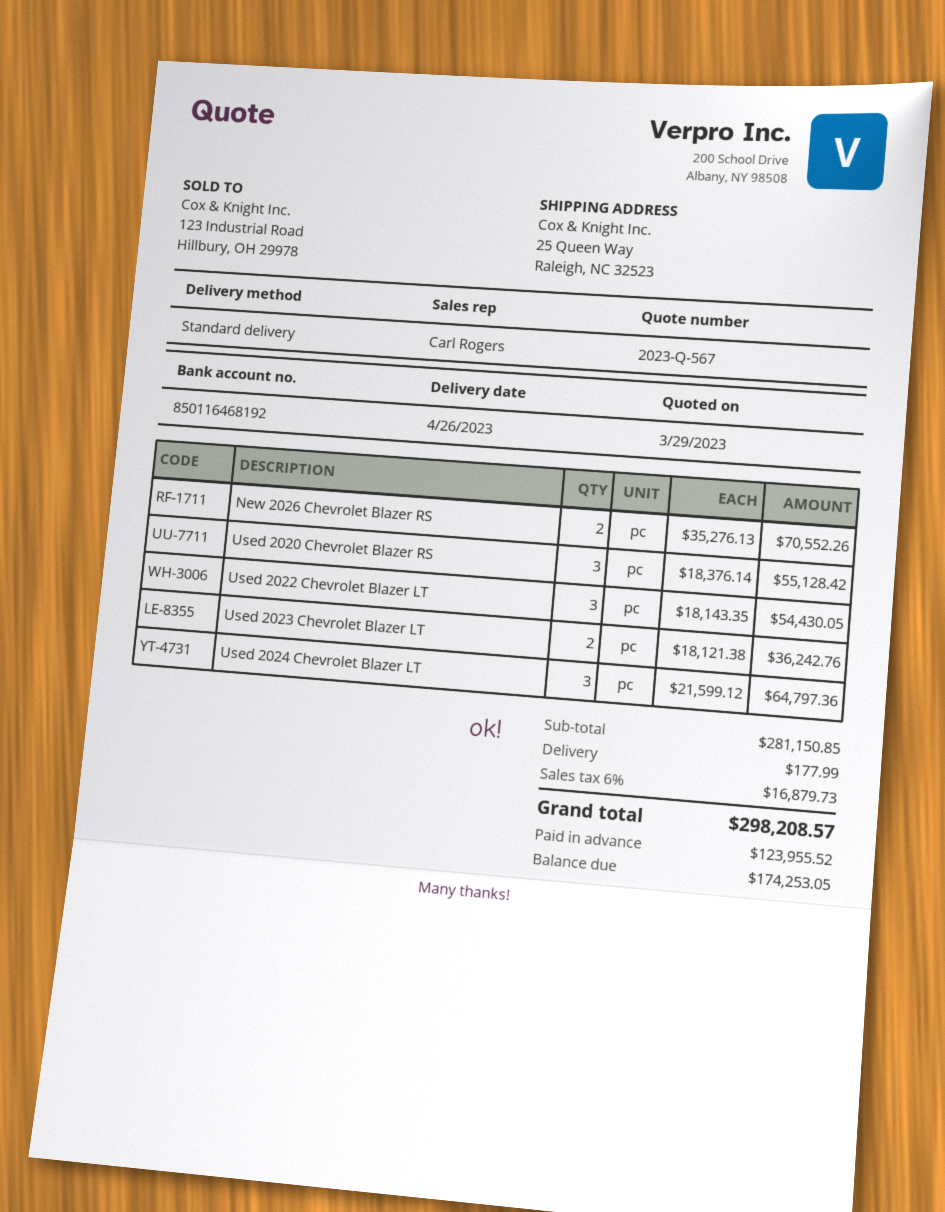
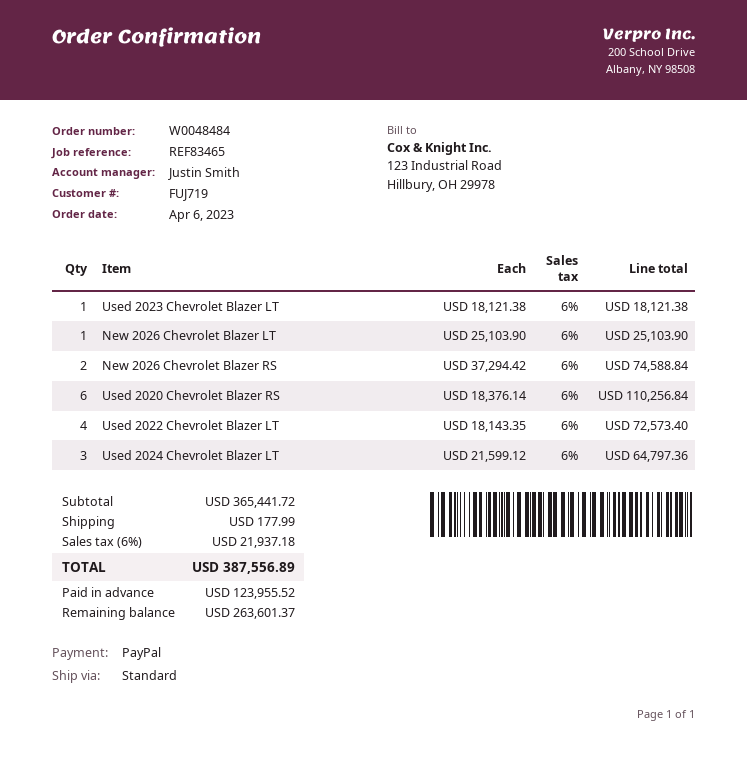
sales rep: Carl Rogers -> Justin Smith
New 2026 Chevrolet Blazer RS: 2 x 35276.13 = 70552.26 -> 2 x 37294.42 = 74588.84
Used 2020 Chevrolet Blazer RS: 3 x 18376.14 = 55128.42 -> 6 x 18376.14 = 110256.84
Used 2022 Chevrolet Blazer LT: 3 x 18143.35 = 54430.05 -> 4 x 18143.35 = 72573.40
Used 2023 Chevrolet Blazer LT: 2 x 18121.38 = 36242.76 -> 1 x 18121.38 = 18121.38
New 2026 Chevrolet Blazer LT: none -> 1 x 25103.90 = 25103.90
subtotal: 281150.85 -> 365441.72
tax: 6% = 16879.73 -> 6% = 21937.18
total: 298208.57 -> 387556.89
balance: 174253.05 -> 263601.37

